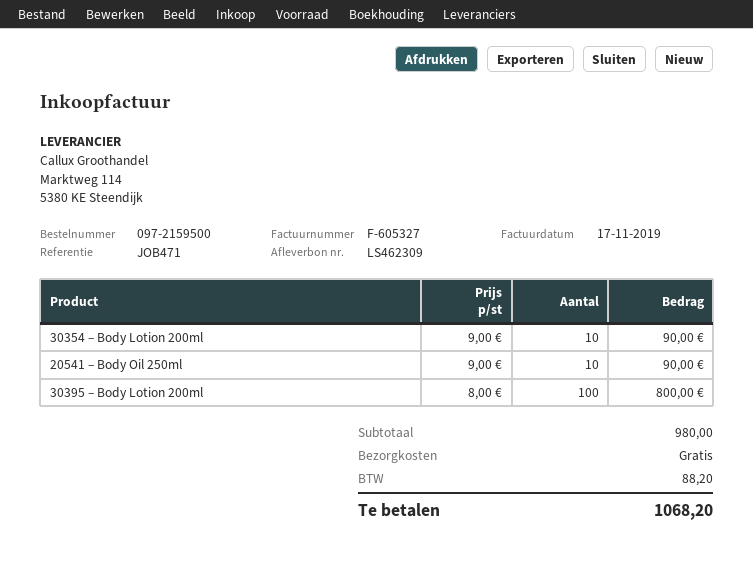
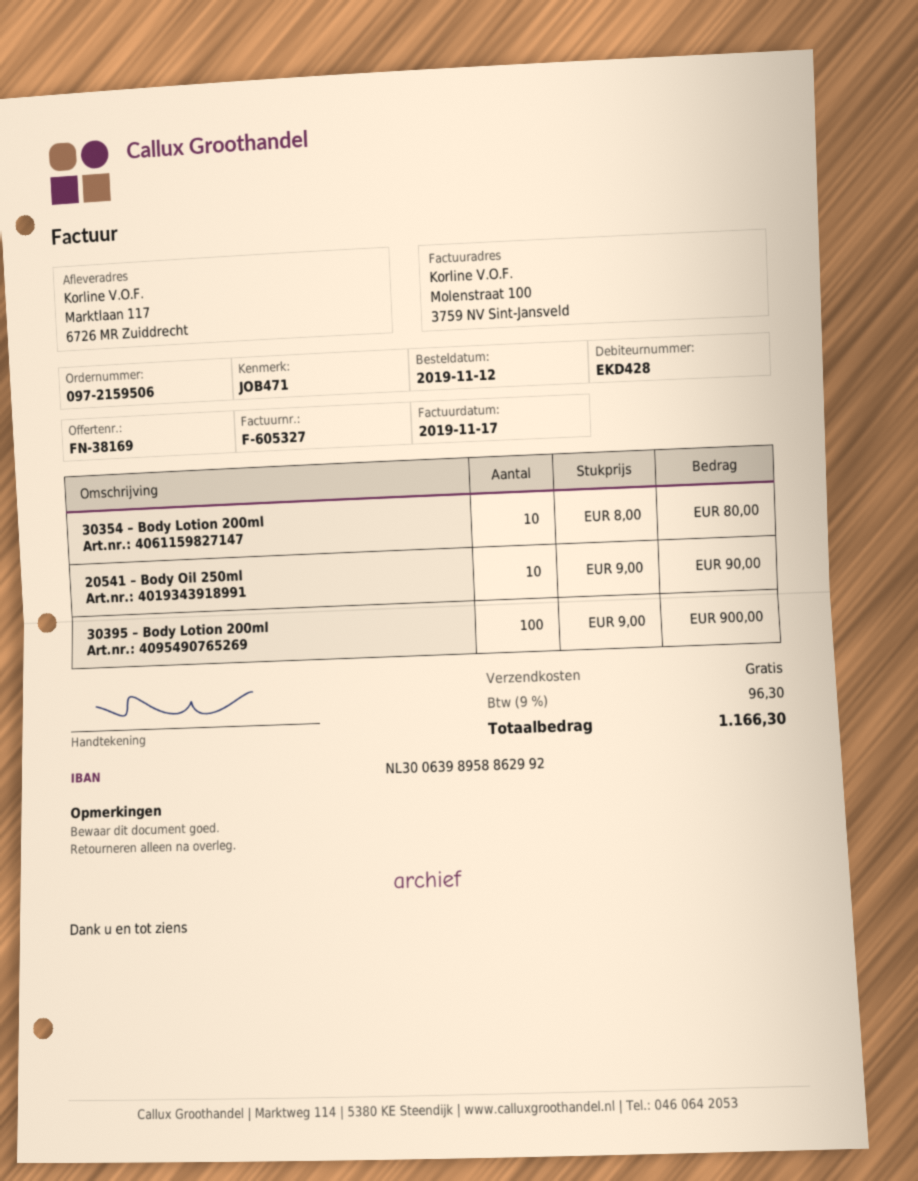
order number: 097-2159500 -> 097-2159506
30354 – Body Lotion 200ml: 10 x 9.00 = 90.00 -> 10 x 8.00 = 80.00
30395 – Body Lotion 200ml: 100 x 8.00 = 800.00 -> 100 x 9.00 = 900.00
tax: 88.20 -> 96.30
total: 1068.20 -> 1166.30

